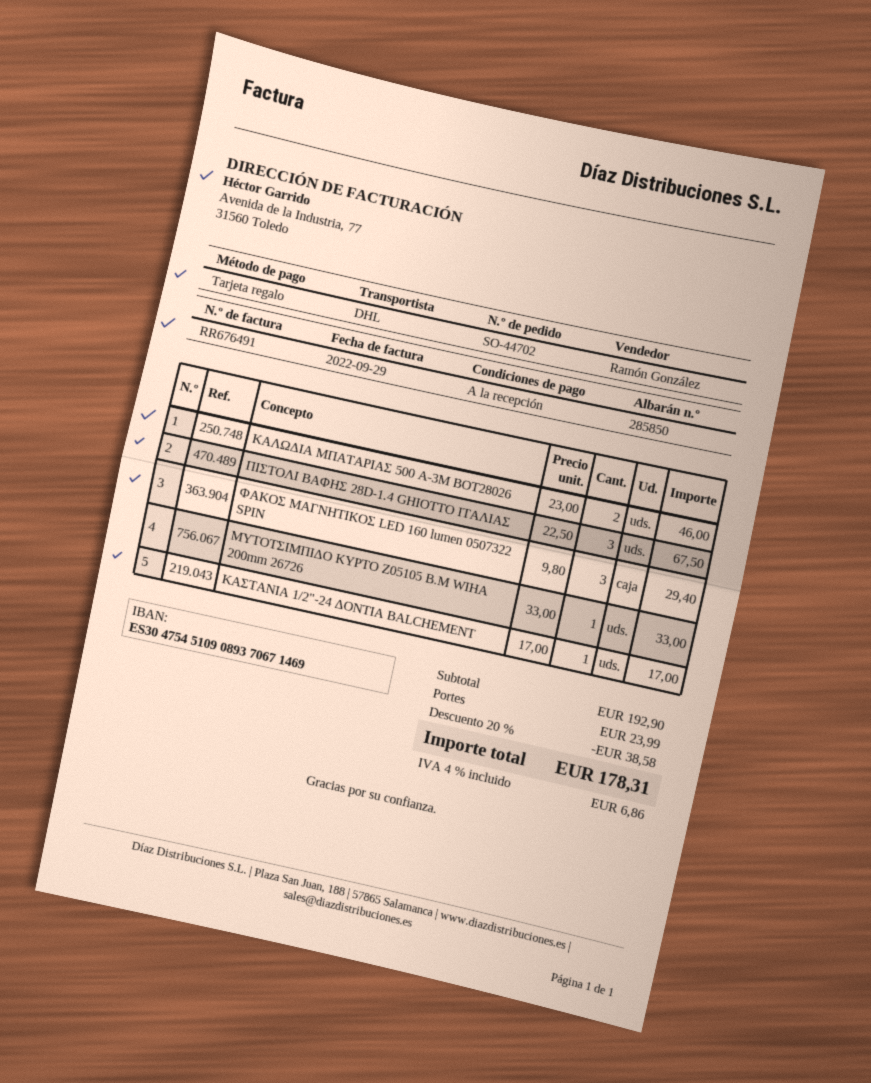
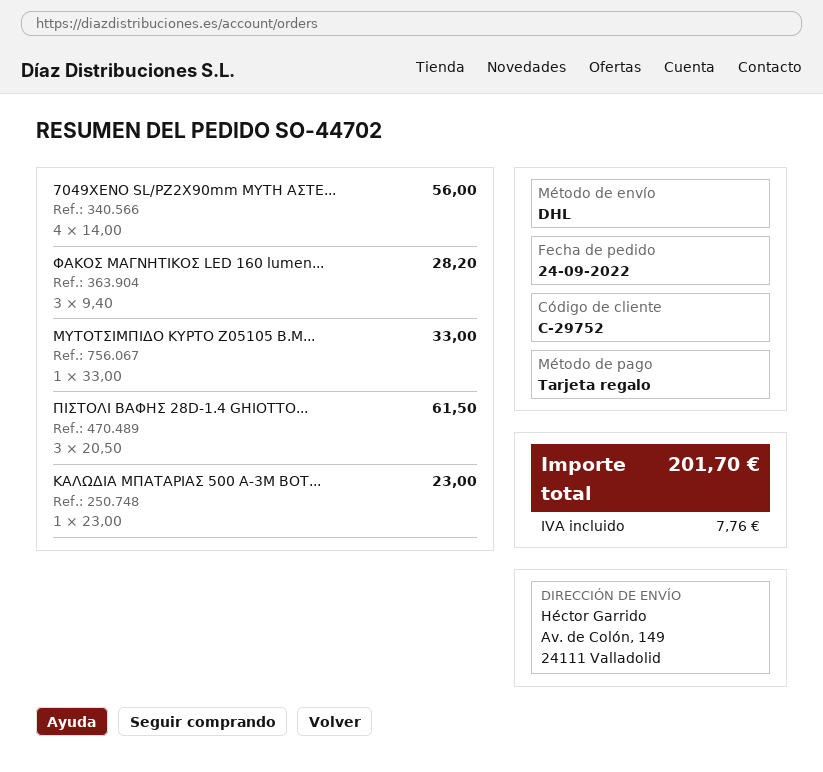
ΚΑΛΩΔΙΑ ΜΠΑΤΑΡΙΑΣ 500 A-3Μ BOT28026: 2 x 23.00 = 46.00 -> 1 x 23.00 = 23.00
ΠΙΣΤΟΛΙ ΒΑΦΗΣ 28D-1.4 GHIOTTO ΙΤΑΛΙΑΣ: 3 x 22.50 = 67.50 -> 3 x 20.50 = 61.50
ΦΑΚΟΣ ΜΑΓΝΗΤΙΚΟΣ LED 160 lumen 0507322 SPIN: 3 x 9.80 = 29.40 -> 3 x 9.40 = 28.20
ΚΑΣΤΑΝΙΑ 1/2"-24 ΔΟΝΤΙΑ BALCHEMENT: 1 x 17.00 = 17.00 -> none
7049XENO SL/PZ2X90mm ΜΥΤΗ ΑΣΤΕ...: none -> 4 x 14.00 = 56.00
discount: 20% = 38.58 -> none
shipping: 23.99 -> none
tax: 6.86 -> 7.76
total: 178.31 -> 201.70

